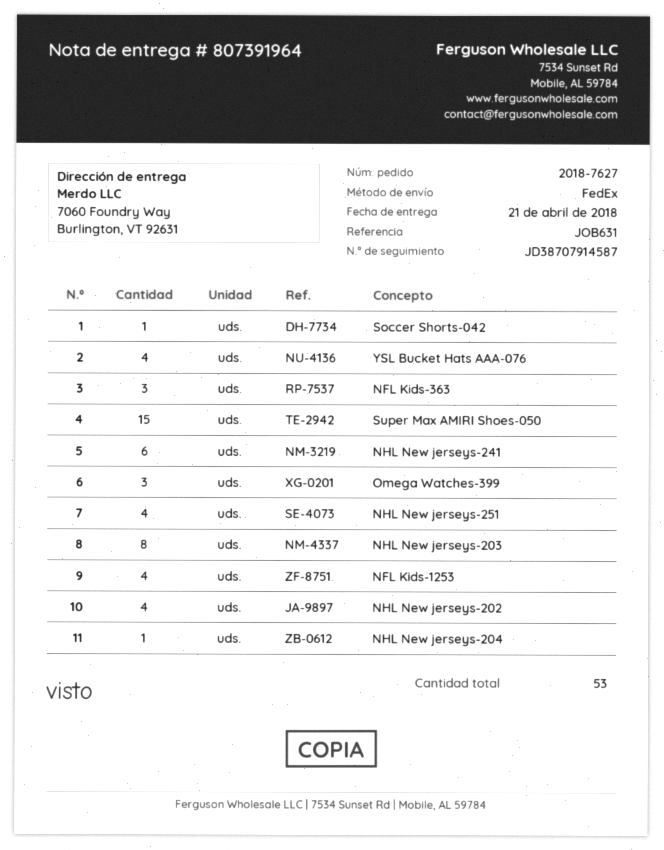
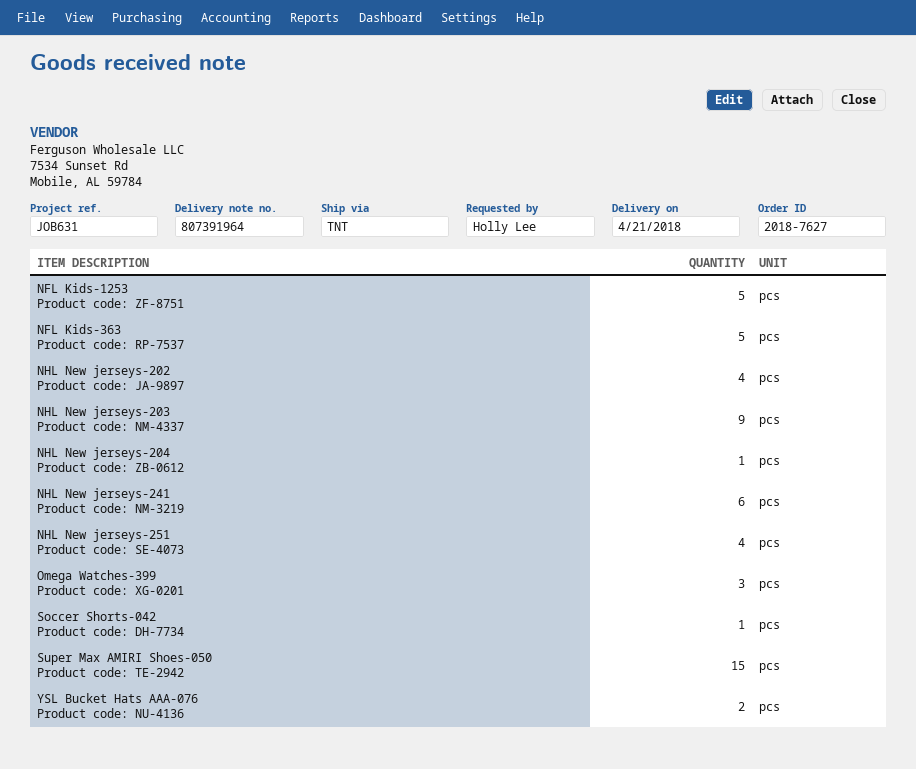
shipping method: FedEx -> TNT
YSL Bucket Hats AAA-076: 4 -> 2
NFL Kids-363: 3 -> 5
NHL New jerseys-203: 8 -> 9
NFL Kids-1253: 4 -> 5

